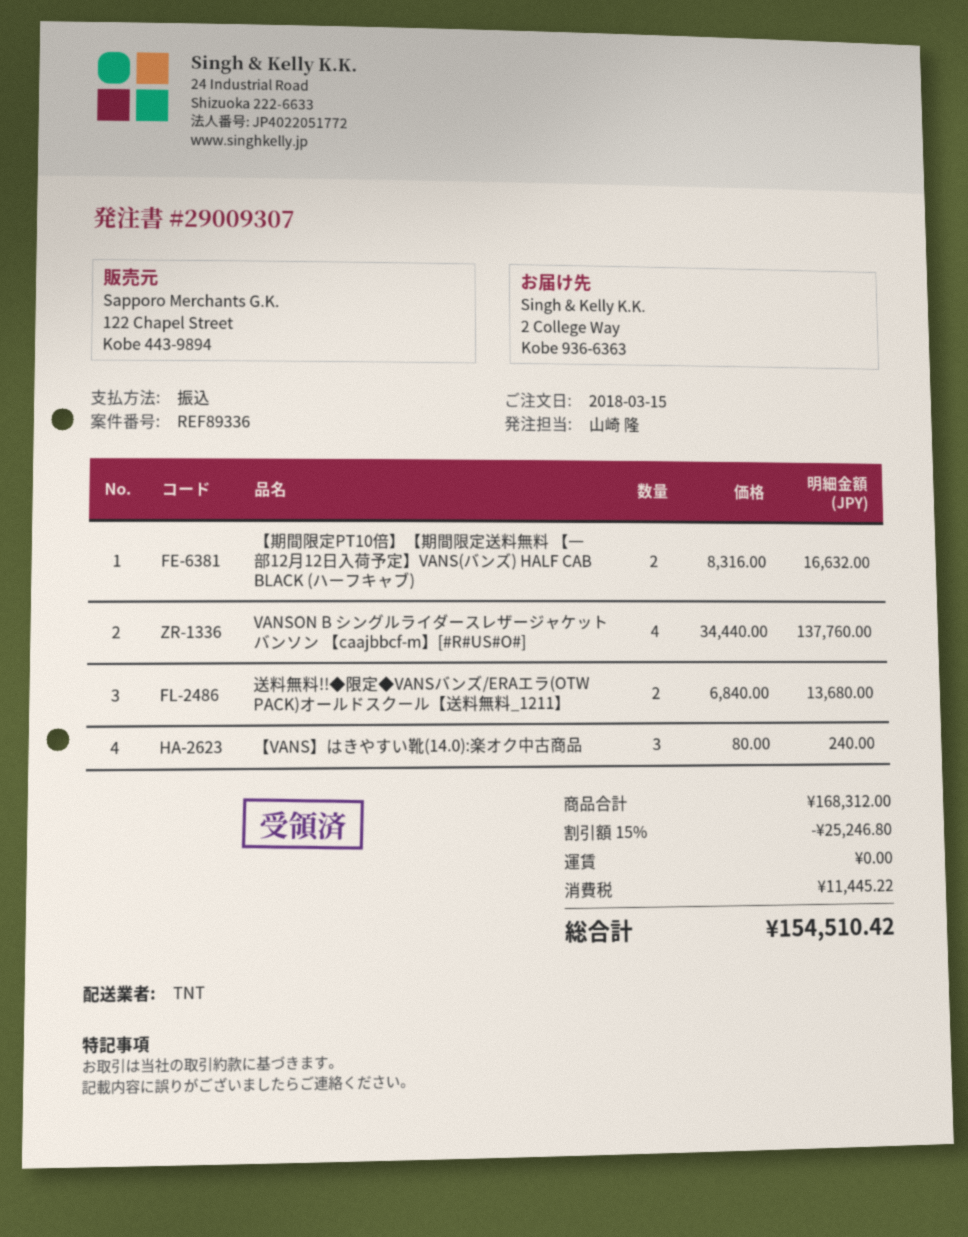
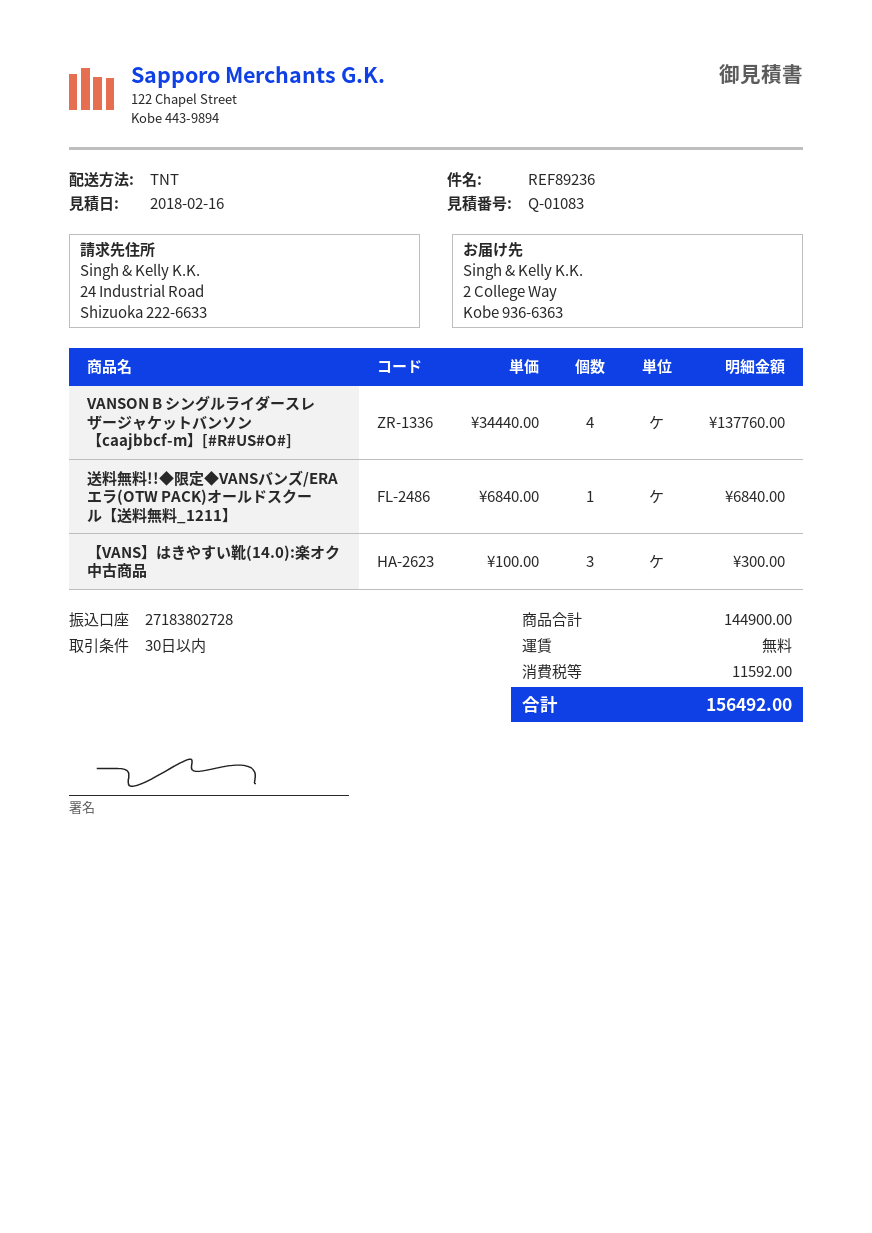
reference: REF89336 -> REF89236
【期間限定PT10倍】【期間限定送料無料 【一部12月12日入荷予定】VANS(バンズ) HALF CAB BLACK (ハーフキャブ): 2 x 8316.00 = 16632.00 -> none
送料無料!!◆限定◆VANSバンズ/ERAエラ(OTW PACK)オールドスクール【送料無料_1211】: 2 x 6840.00 = 13680.00 -> 1 x 6840.00 = 6840.00
【VANS】はきやすい靴(14.0):楽オク中古商品: 3 x 80.00 = 240.00 -> 3 x 100.00 = 300.00
subtotal: 168312.00 -> 144900.00
discount: 15% = 25246.80 -> none
tax: 11445.22 -> 11592.00
total: 154510.42 -> 156492.00

